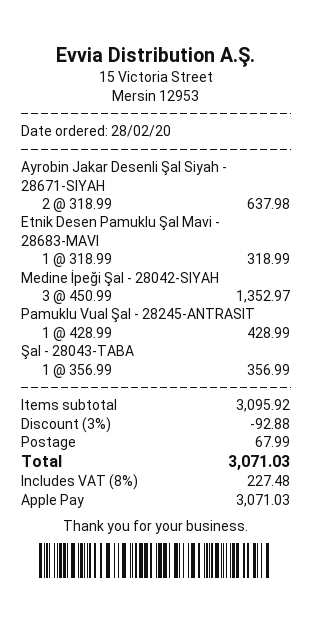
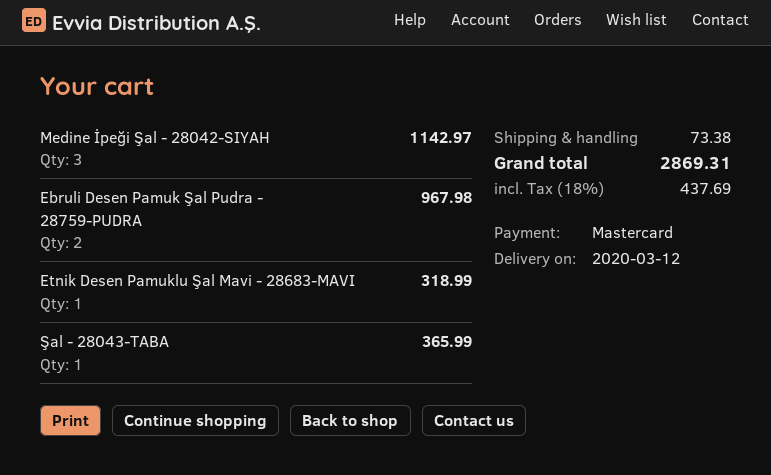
payment method: Apple Pay -> Mastercard
Ayrobin Jakar Desenli Şal Siyah - 28671-SIYAH: 2 for 637.98 -> none
Medine İpeği Şal - 28042-SIYAH: 3 for 1352.97 -> 3 for 1142.97
Pamuklu Vual Şal - 28245-ANTRASIT: 1 for 428.99 -> none
Şal - 28043-TABA: 1 for 356.99 -> 1 for 365.99
Ebruli Desen Pamuk Şal Pudra - 28759-PUDRA: none -> 2 for 967.98
discount: 3% = 92.88 -> none
shipping: 67.99 -> 73.38
tax: 8% = 227.48 -> 18% = 437.69
total: 3071.03 -> 2869.31

